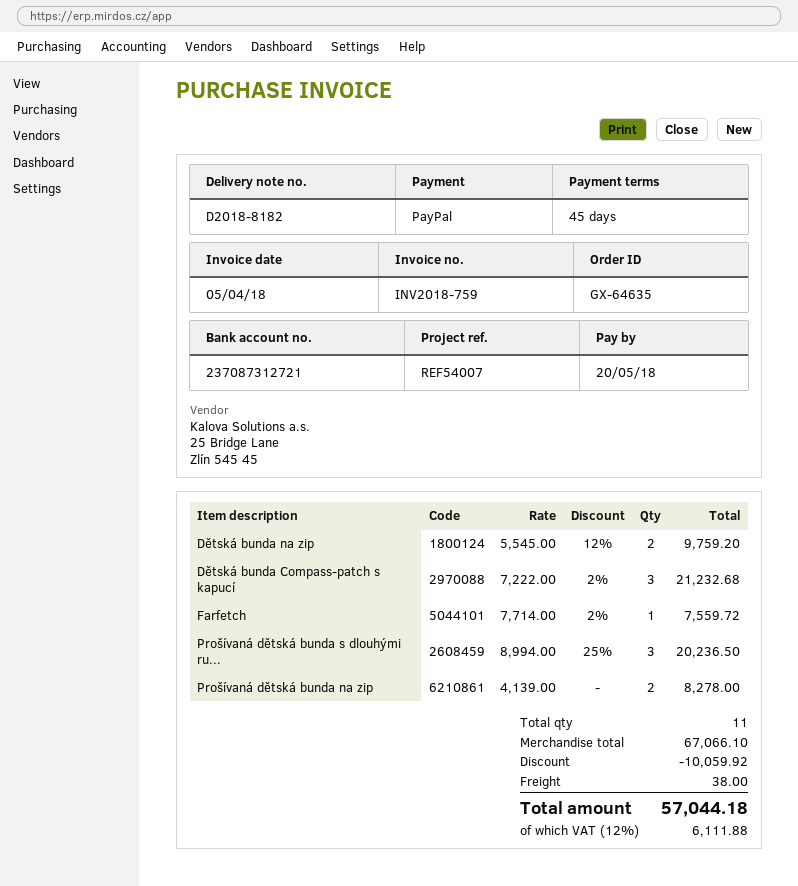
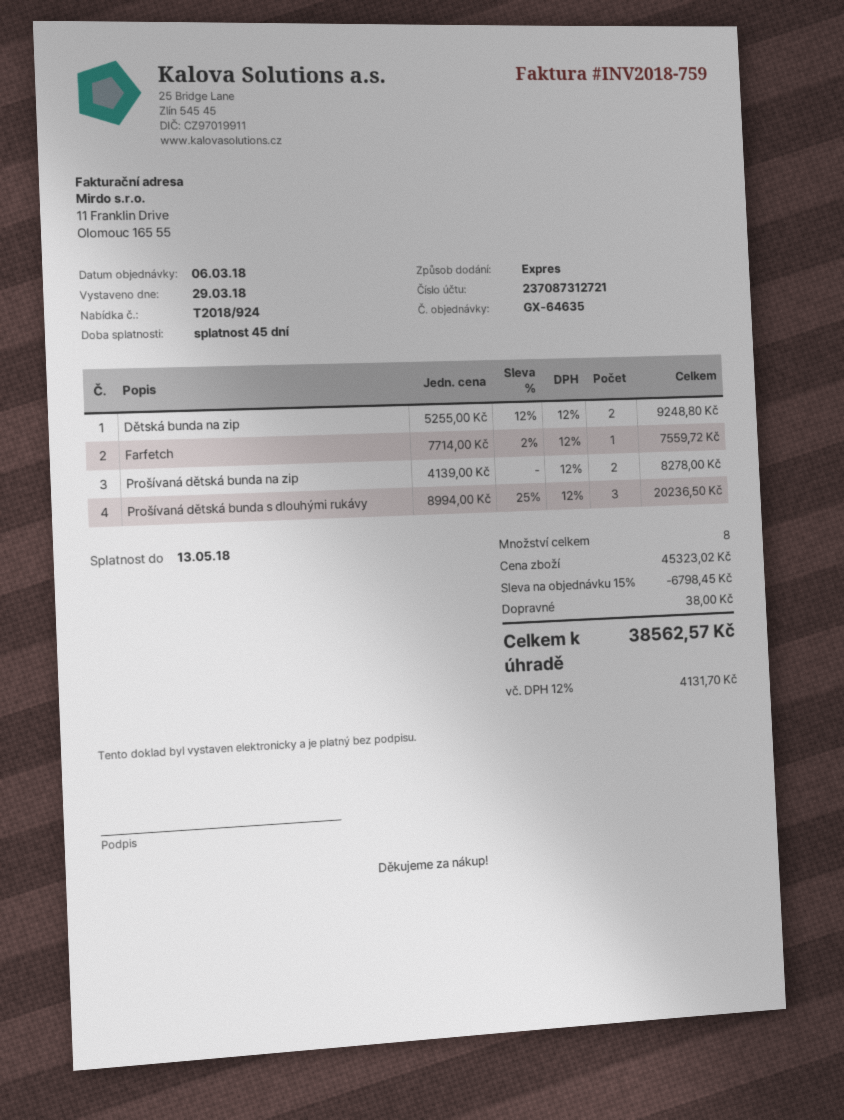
invoice date: 2018-04-05 -> 2018-03-29
due date: 2018-05-20 -> 2018-05-13
Dětská bunda na zip: 2 x 5545.00 - 12% = 9759.20 -> 2 x 5255.00 - 12% = 9248.80
Dětská bunda Compass-patch s kapucí: 3 x 7222.00 - 2% = 21232.68 -> none
total quantity: 11 -> 8
subtotal: 67066.10 -> 45323.02
discount: 10059.92 -> 6798.45
tax: 12% = 6111.88 -> 12% = 4131.70
total: 57044.18 -> 38562.57

